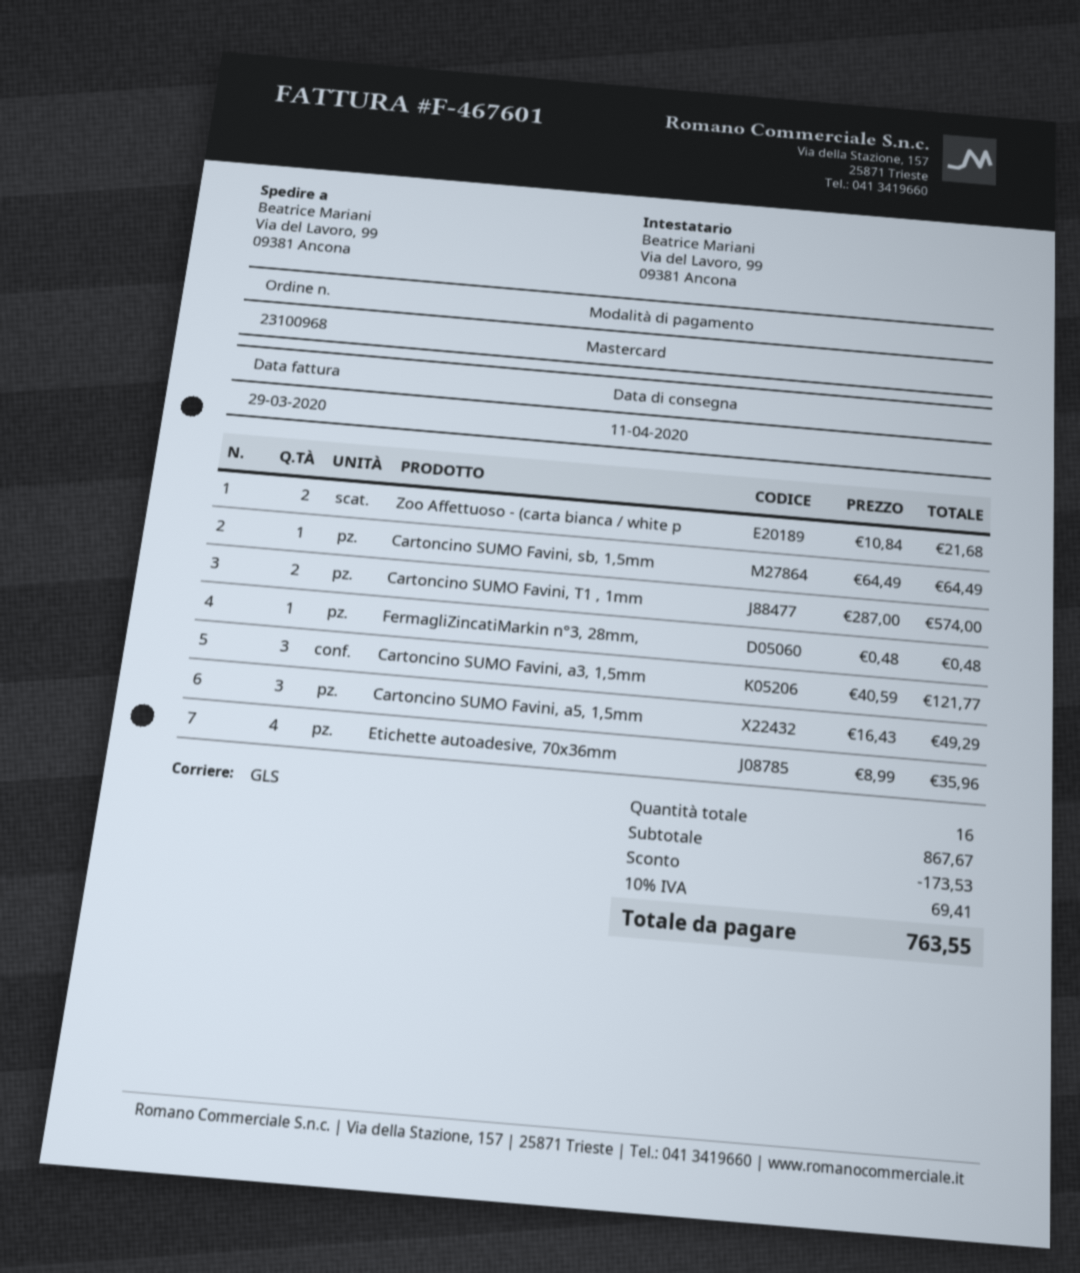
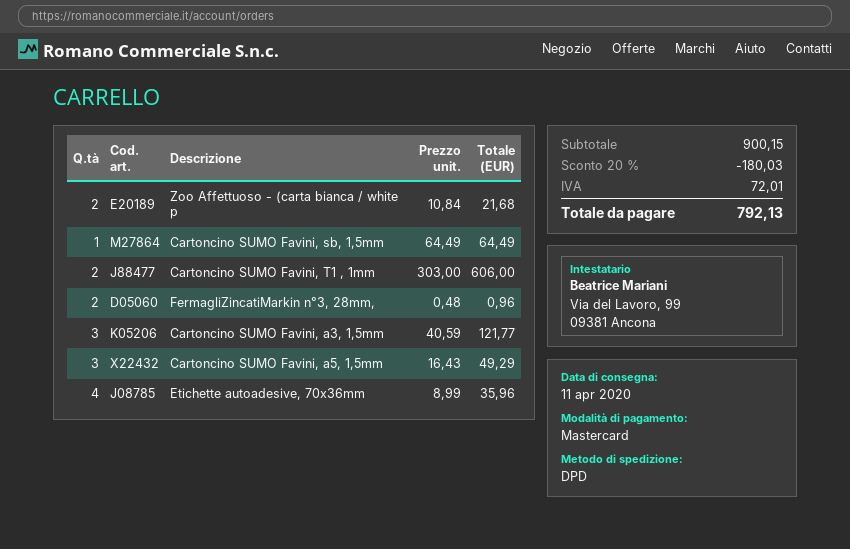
shipping method: GLS -> DPD
Cartoncino SUMO Favini, T1 , 1mm: 2 x 287.00 = 574.00 -> 2 x 303.00 = 606.00
FermagliZincatiMarkin n°3, 28mm,: 1 x 0.48 = 0.48 -> 2 x 0.48 = 0.96
subtotal: 867.67 -> 900.15
discount: 173.53 -> 180.03
tax: 69.41 -> 72.01
total: 763.55 -> 792.13

